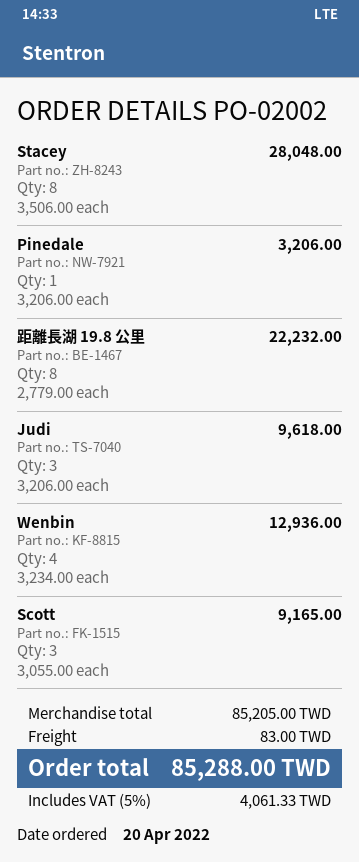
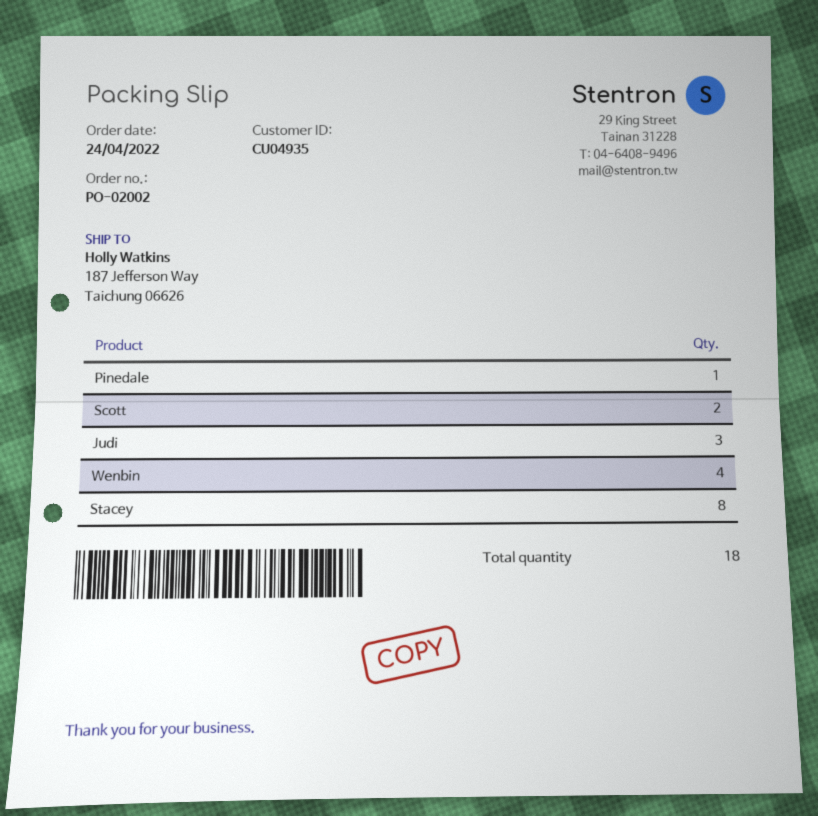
order date: 2022-04-20 -> 2022-04-24
距離長湖 19.8 公里: 8 -> none
Scott: 3 -> 2

